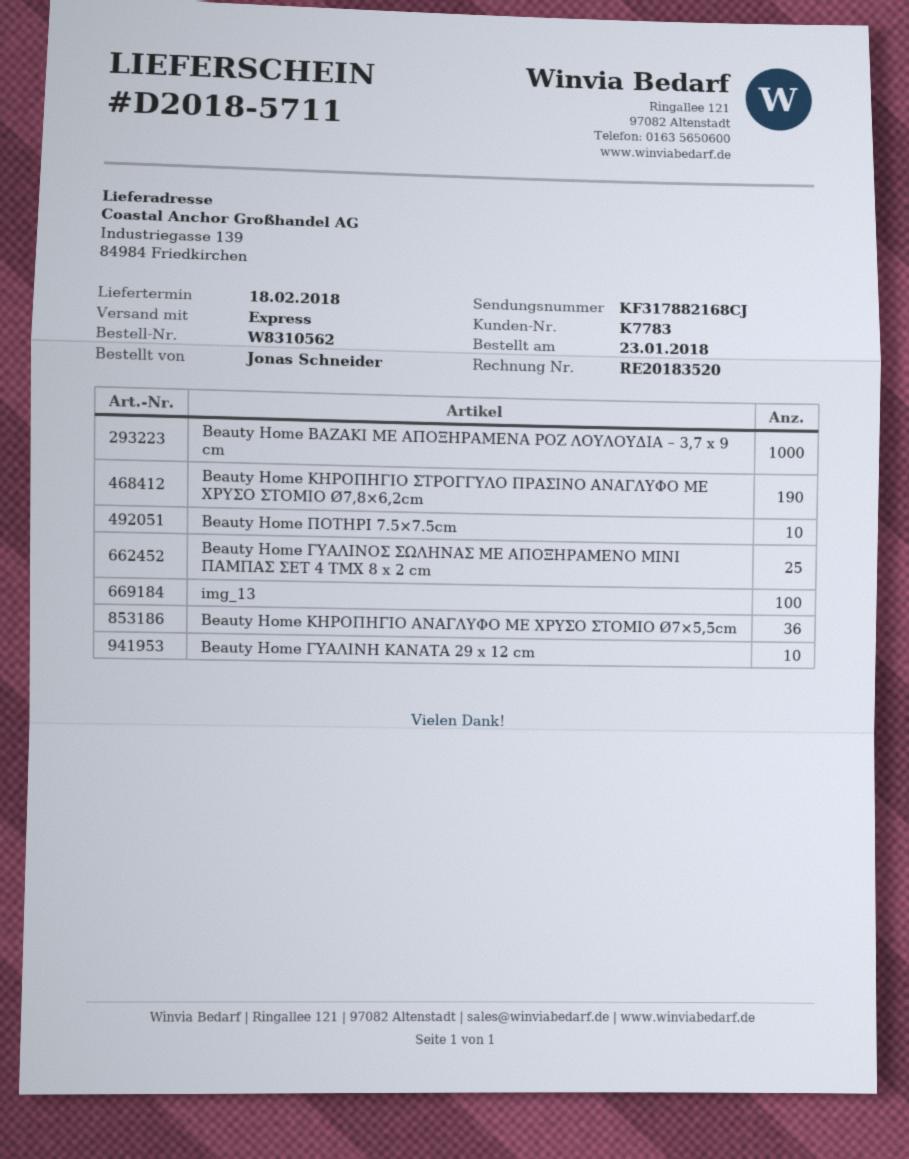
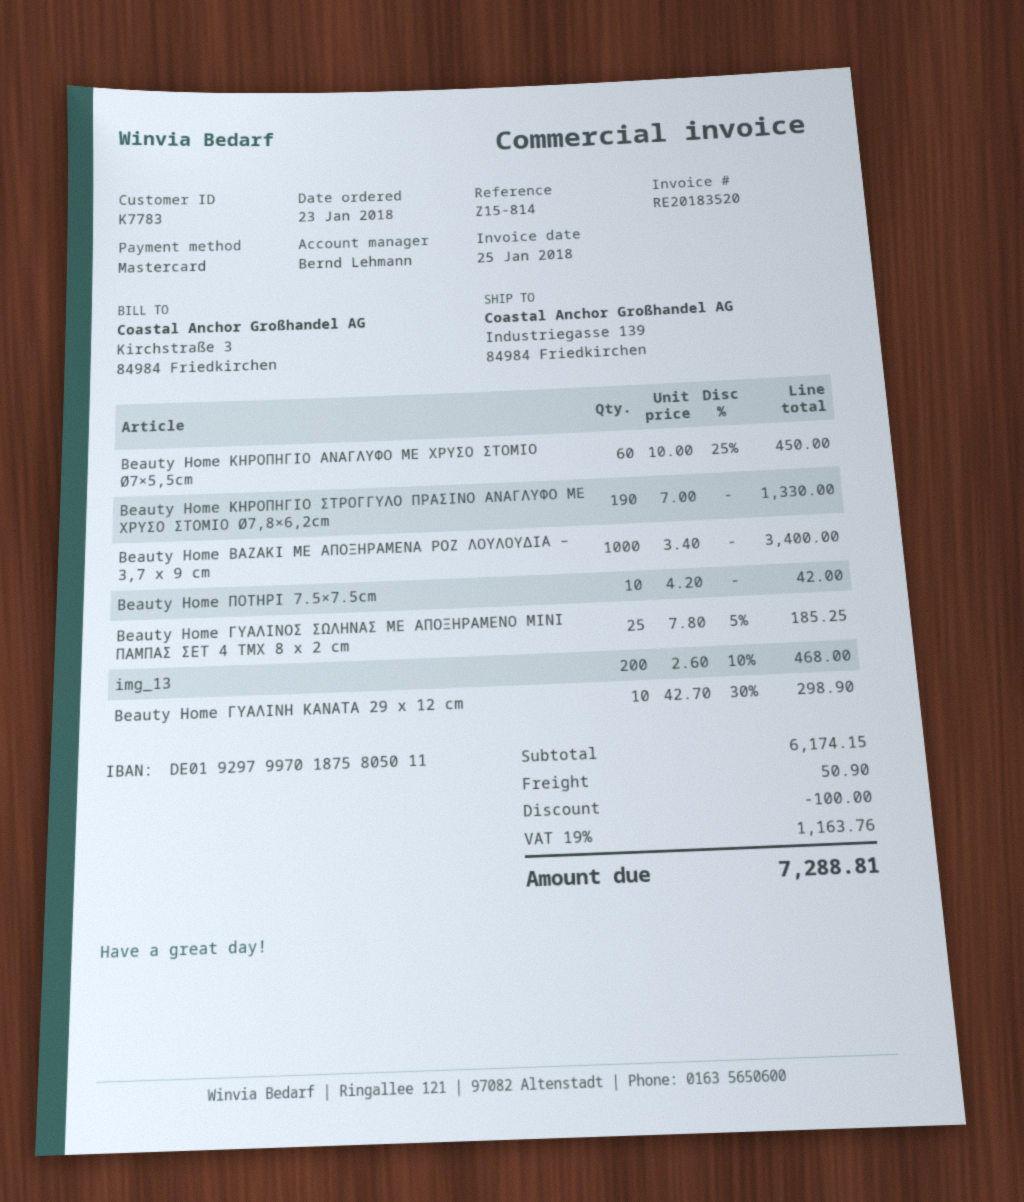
img_13: 100 -> 200
Beauty Home ΚΗΡΟΠΗΓΙΟ ΑΝΑΓΛΥΦΟ ΜΕ ΧΡΥΣΟ ΣΤΟΜΙΟ Ø7×5,5cm: 36 -> 60

